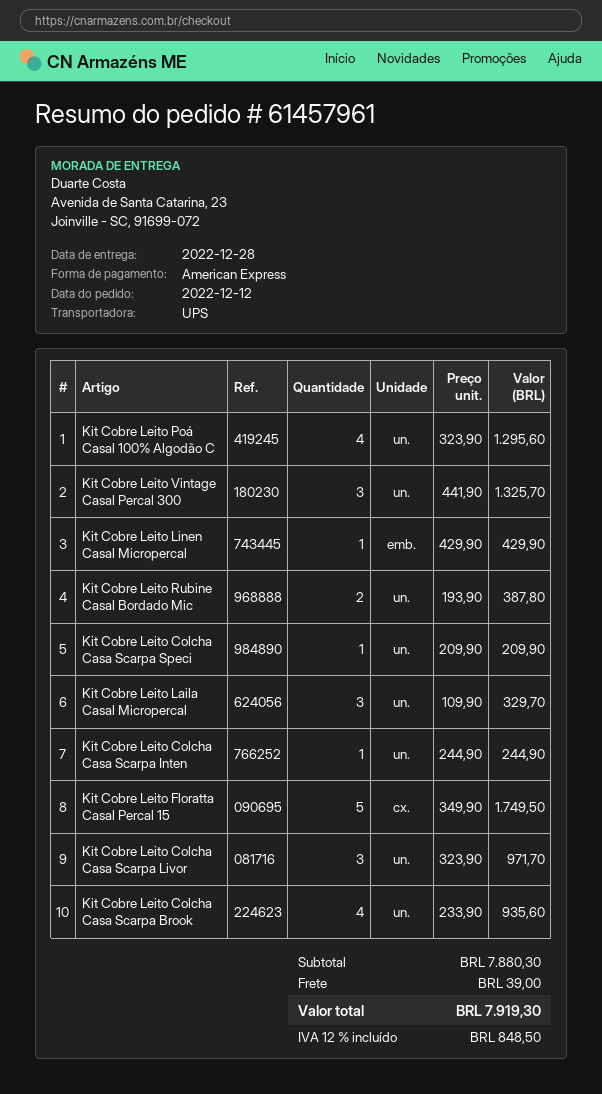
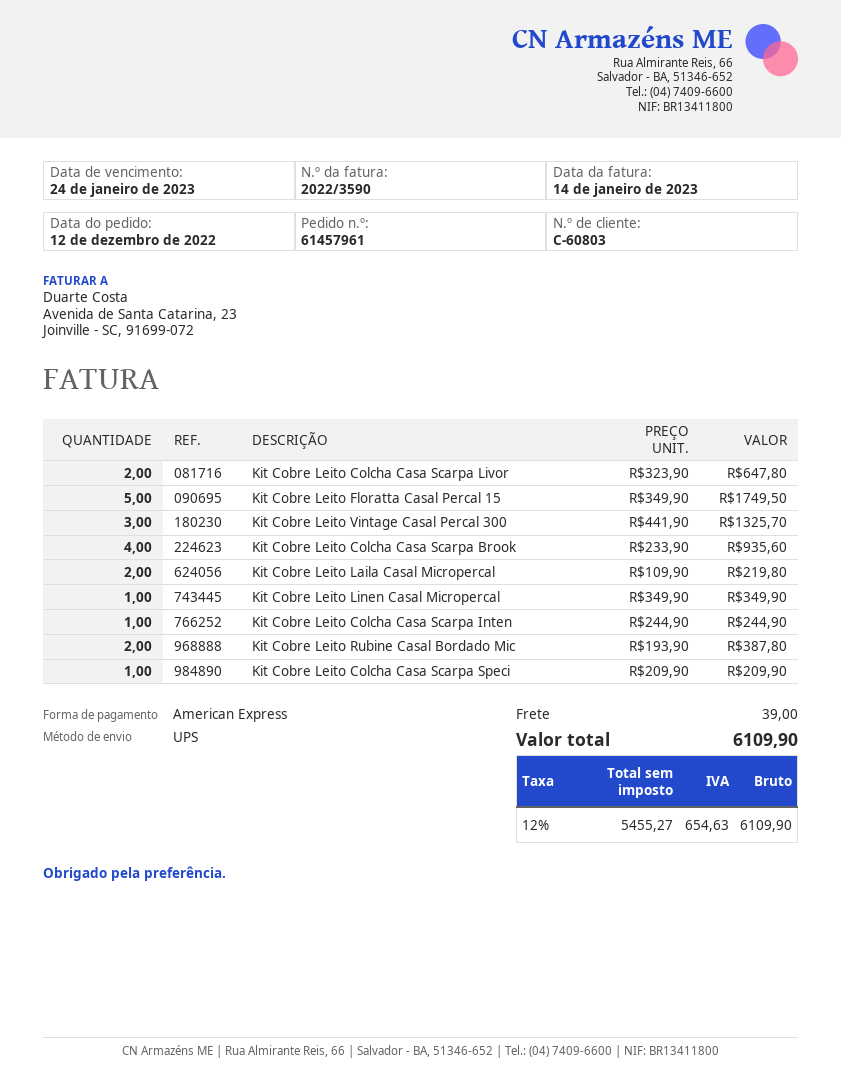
Kit Cobre Leito Poá Casal 100% Algodão C: 4 x 323.90 = 1295.60 -> none
Kit Cobre Leito Linen Casal Micropercal: 1 x 429.90 = 429.90 -> 1 x 349.90 = 349.90
Kit Cobre Leito Laila Casal Micropercal: 3 x 109.90 = 329.70 -> 2 x 109.90 = 219.80
Kit Cobre Leito Colcha Casa Scarpa Livor: 3 x 323.90 = 971.70 -> 2 x 323.90 = 647.80
tax: 12% = 848.50 -> 12% = 654.63
total: 7919.30 -> 6109.90

